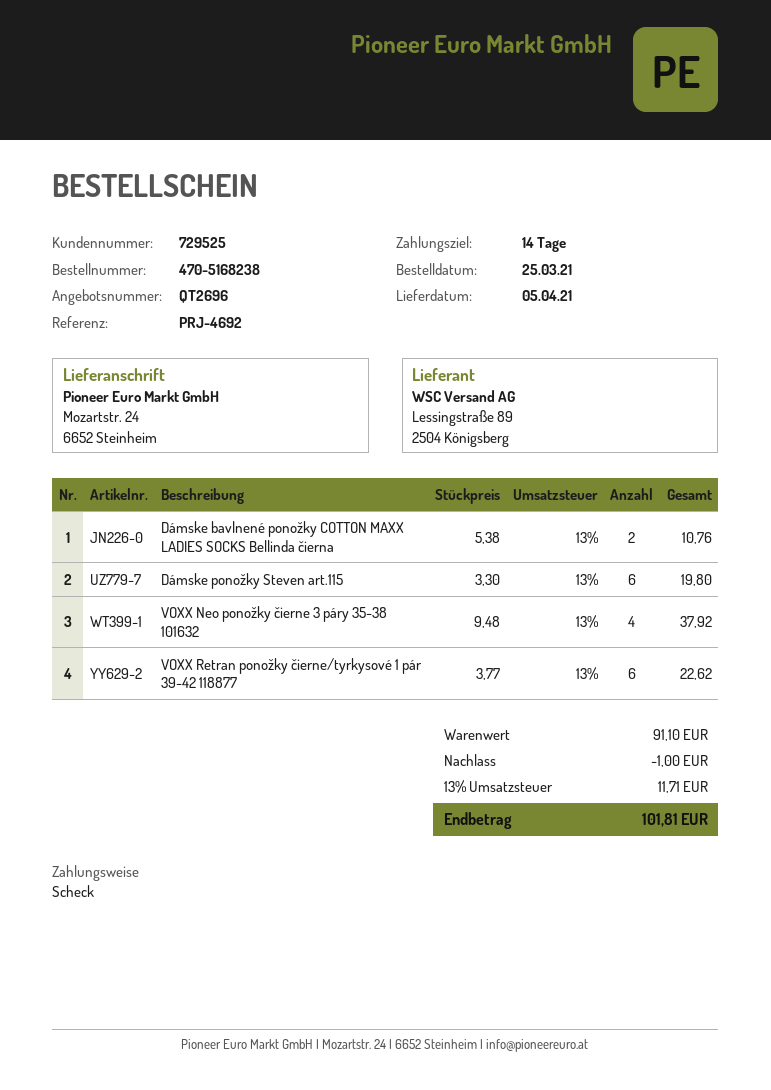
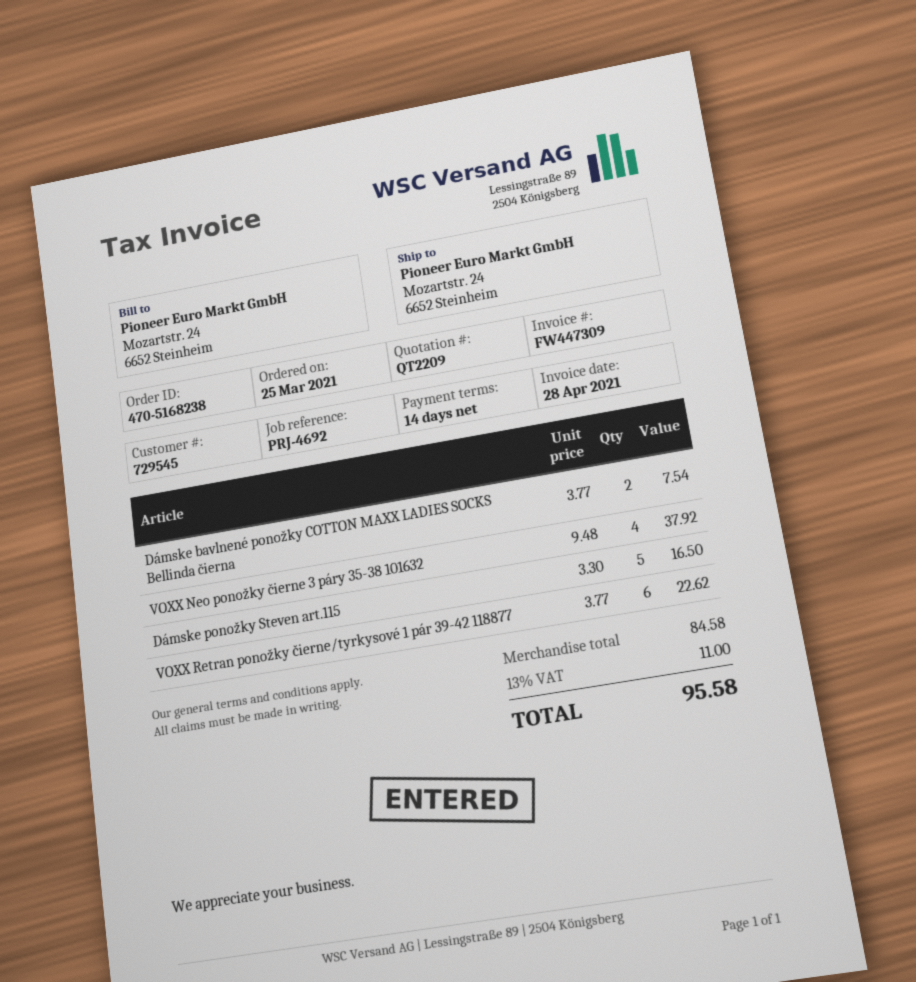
quote number: QT2696 -> QT2209
customer number: 729525 -> 729545
Dámske bavlnené ponožky COTTON MAXX LADIES SOCKS Bellinda čierna: 2 x 5.38 = 10.76 -> 2 x 3.77 = 7.54
Dámske ponožky Steven art.115: 6 x 3.30 = 19.80 -> 5 x 3.30 = 16.50
subtotal: 91.10 -> 84.58
discount: 1.00 -> none
tax: 13% = 11.71 -> 13% = 11.00
total: 101.81 -> 95.58

